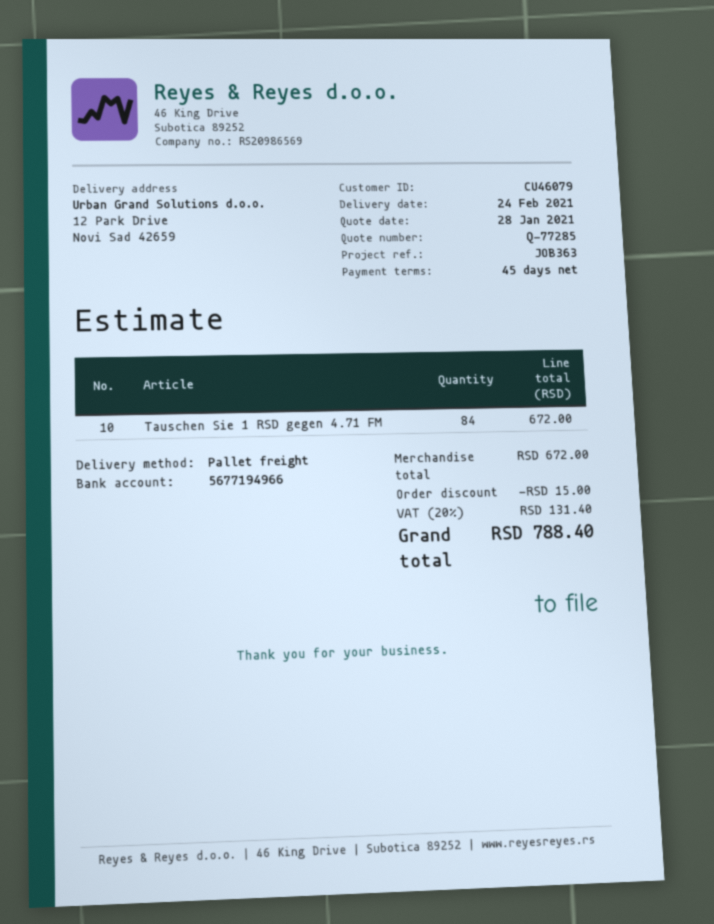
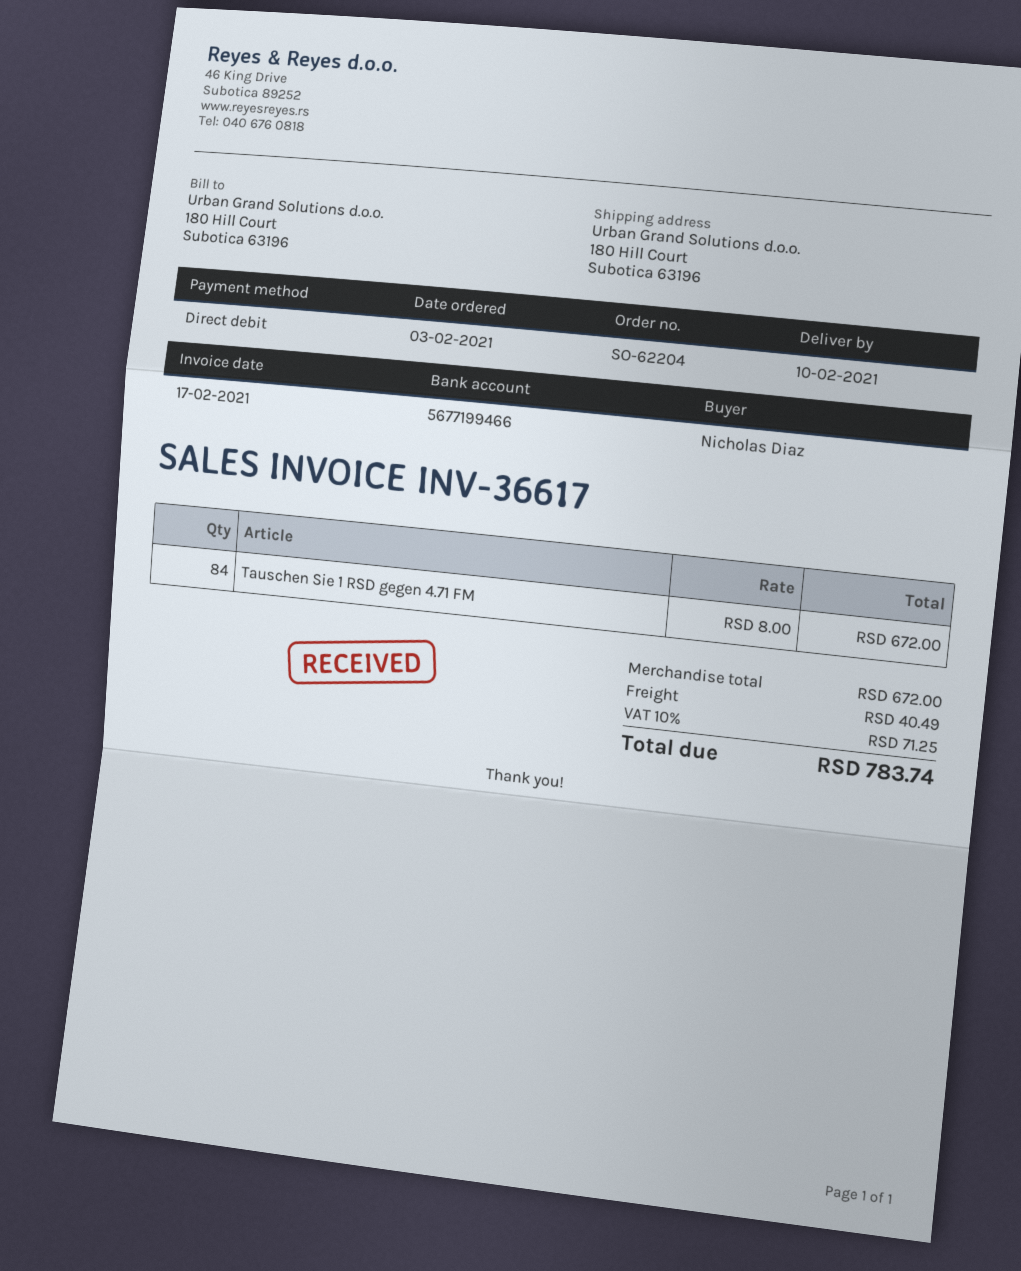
delivery date: 2021-02-24 -> 2021-02-10
bank account: 5677194966 -> 5677199466
ship to: 12 Park Drive, Novi Sad 42659 -> 180 Hill Court, Subotica 63196
discount: 15.00 -> none
shipping: none -> 40.49
tax: 20% = 131.40 -> 10% = 71.25
total: 788.40 -> 783.74

